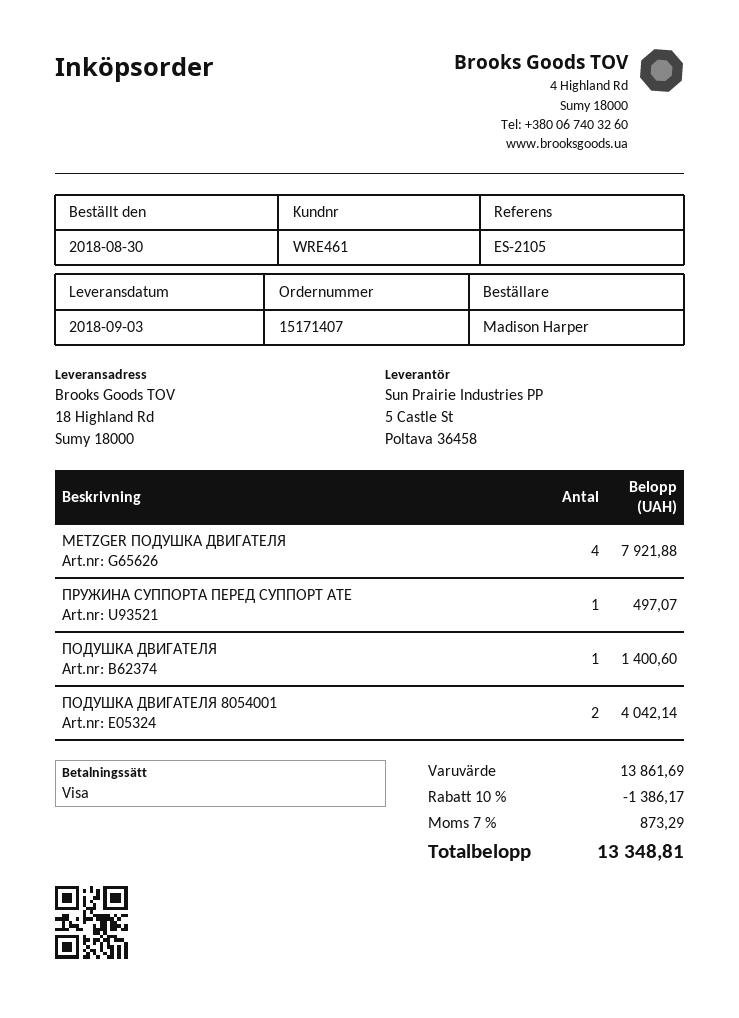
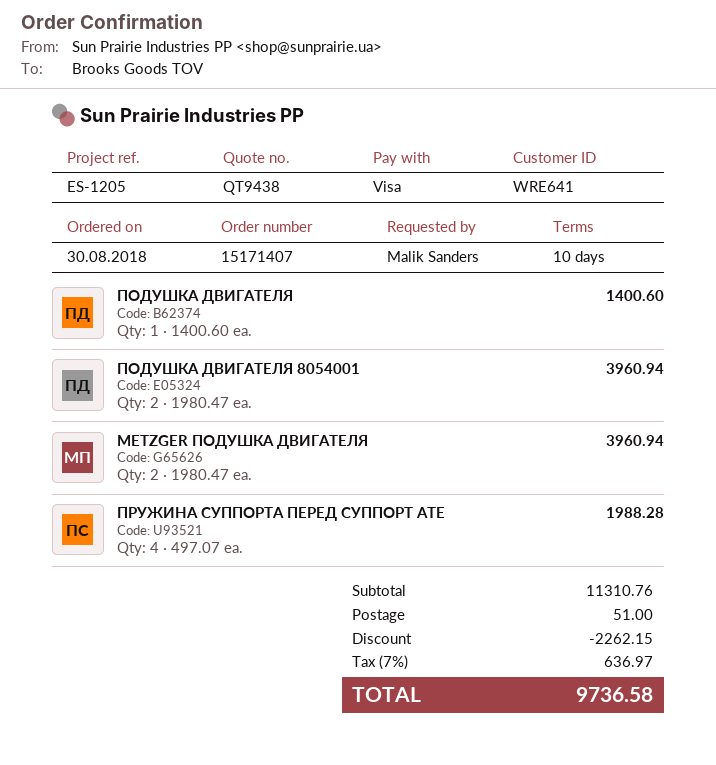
customer number: WRE461 -> WRE641
reference: ES-2105 -> ES-1205
ordered by: Madison Harper -> Malik Sanders
METZGER ПОДУШКА ДВИГАТЕЛЯ: 4 for 7921.88 -> 2 for 3960.94
ПРУЖИНА СУППОРТА ПЕРЕД СУППОРТ ATE: 1 for 497.07 -> 4 for 1988.28
ПОДУШКА ДВИГАТЕЛЯ 8054001: 2 for 4042.14 -> 2 for 3960.94
subtotal: 13861.69 -> 11310.76
discount: 1386.17 -> 2262.15
shipping: none -> 51.00
tax: 7% = 873.29 -> 7% = 636.97
total: 13348.81 -> 9736.58

